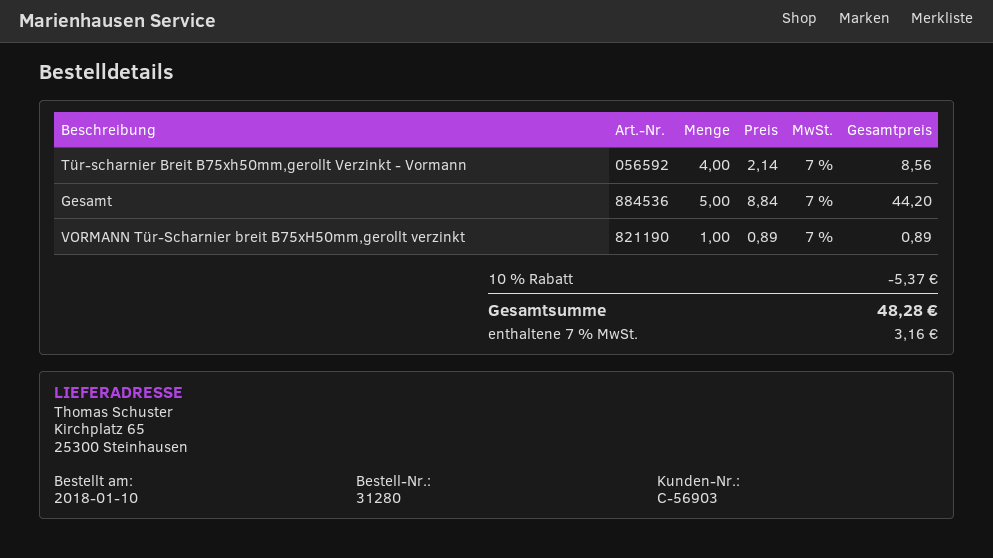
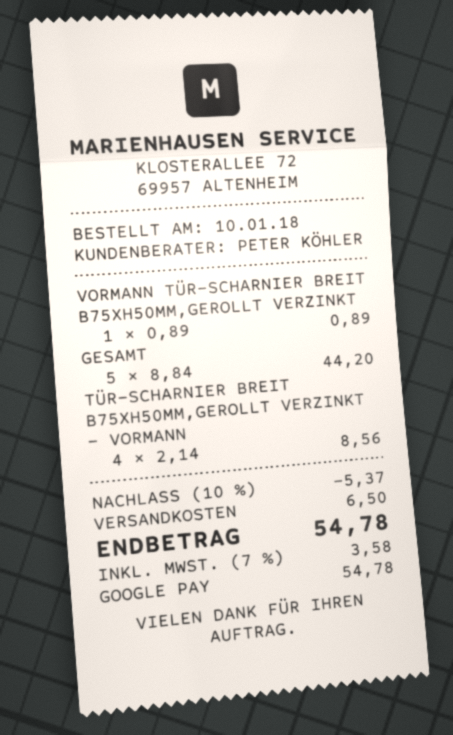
shipping: none -> 6.50
tax: 7% = 3.16 -> 7% = 3.58
total: 48.28 -> 54.78

